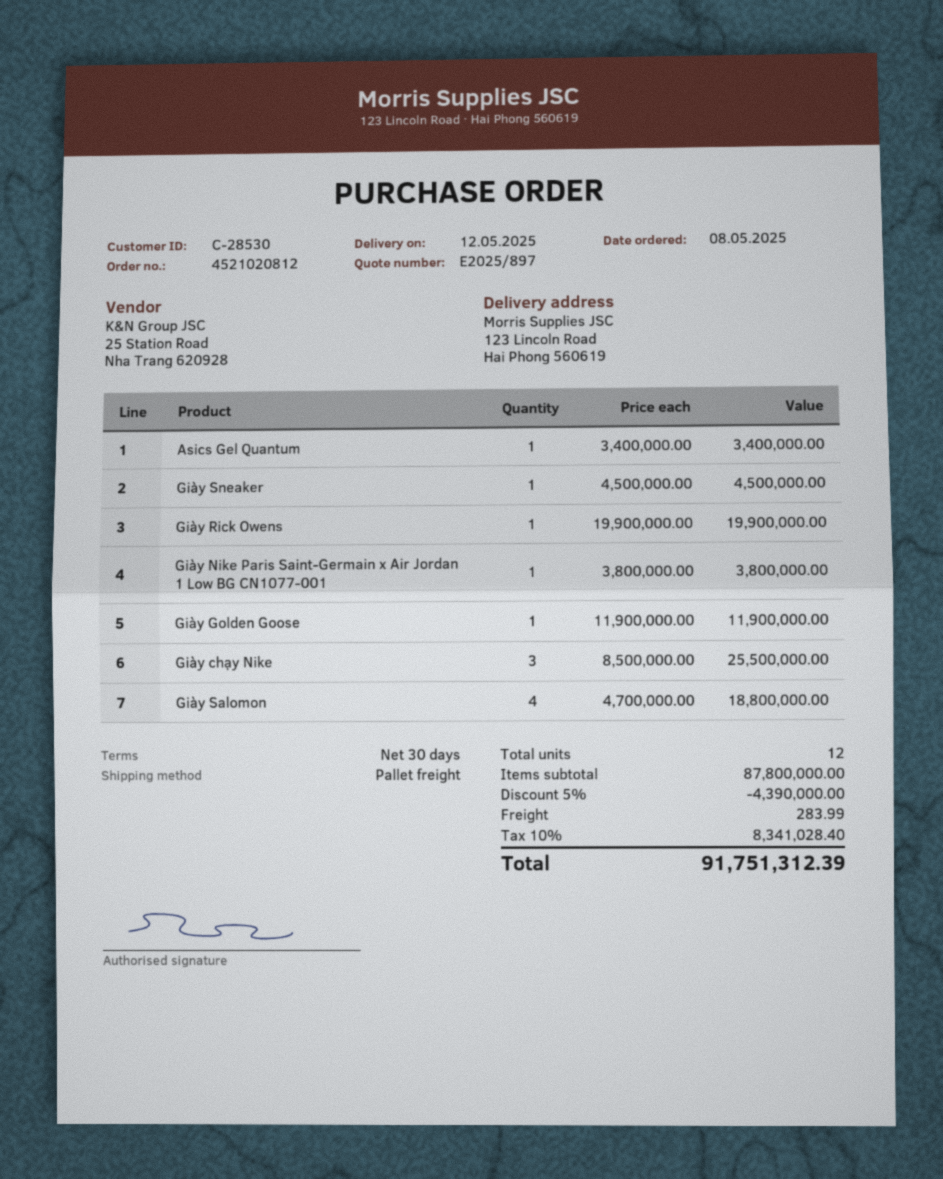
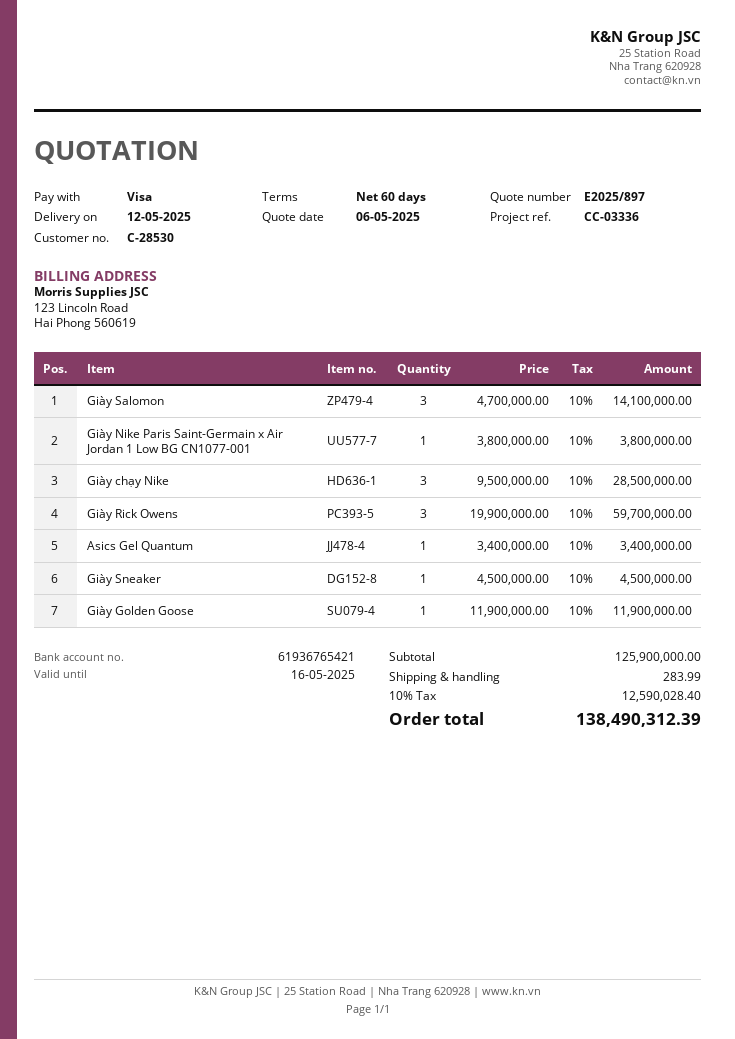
payment terms: 30 days -> 60 days
Giày Rick Owens: 1 x 19900000.00 = 19900000.00 -> 3 x 19900000.00 = 59700000.00
Giày chạy Nike: 3 x 8500000.00 = 25500000.00 -> 3 x 9500000.00 = 28500000.00
Giày Salomon: 4 x 4700000.00 = 18800000.00 -> 3 x 4700000.00 = 14100000.00
subtotal: 87800000.00 -> 125900000.00
discount: 5% = 4390000.00 -> none
tax: 10% = 8341028.40 -> 10% = 12590028.40
total: 91751312.39 -> 138490312.39

